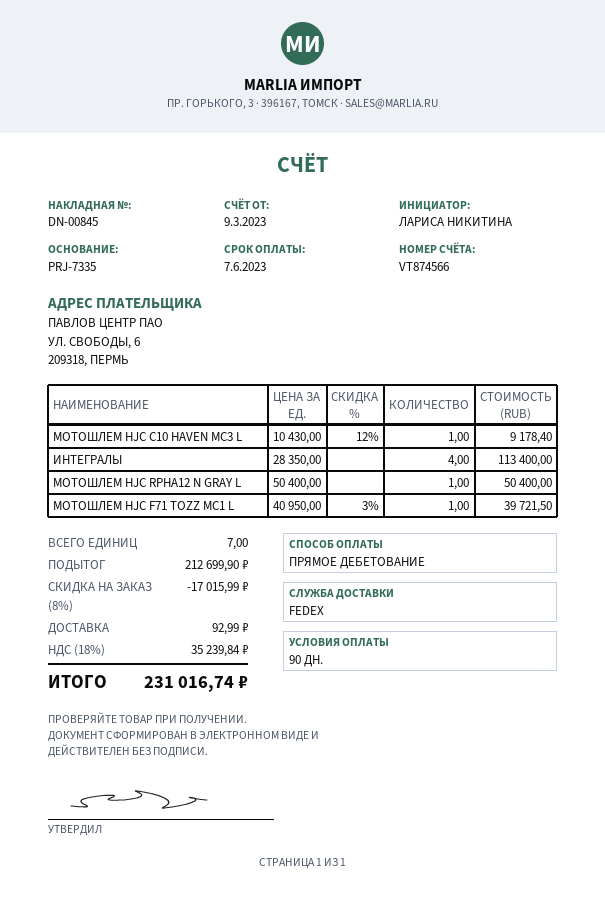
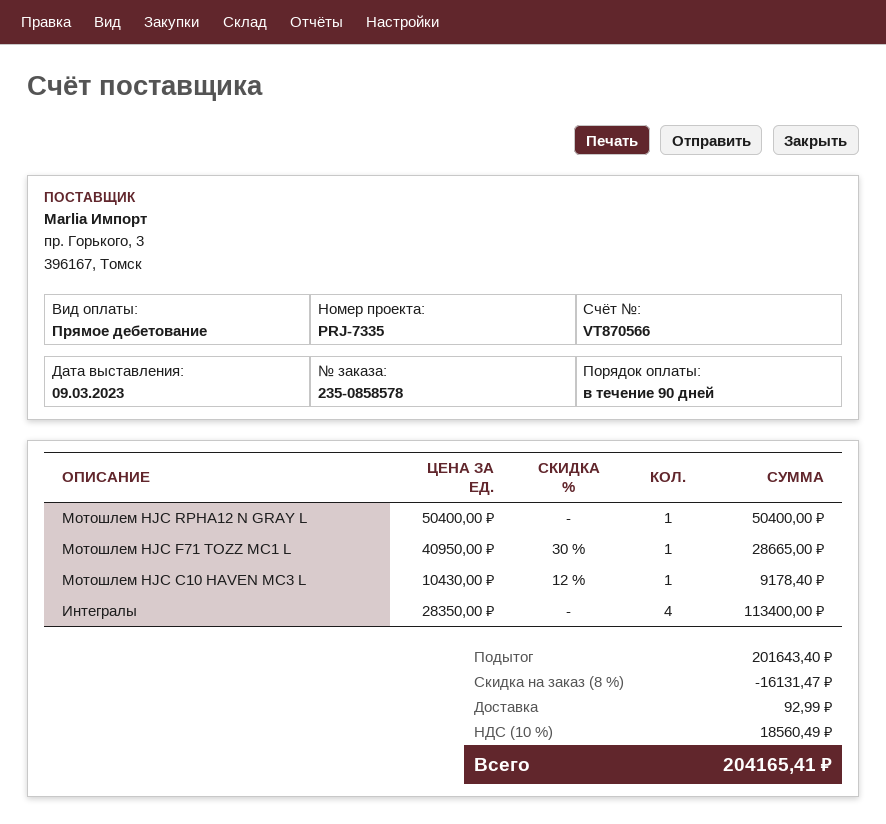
invoice number: VT874566 -> VT870566
МОТОШЛЕМ HJC F71 TOZZ MC1 L: 1 x 40950.00 - 3% = 39721.50 -> 1 x 40950.00 - 30% = 28665.00
subtotal: 212699.90 -> 201643.40
discount: 8% = 17015.99 -> 8% = 16131.47
tax: 18% = 35239.84 -> 10% = 18560.49
total: 231016.74 -> 204165.41

